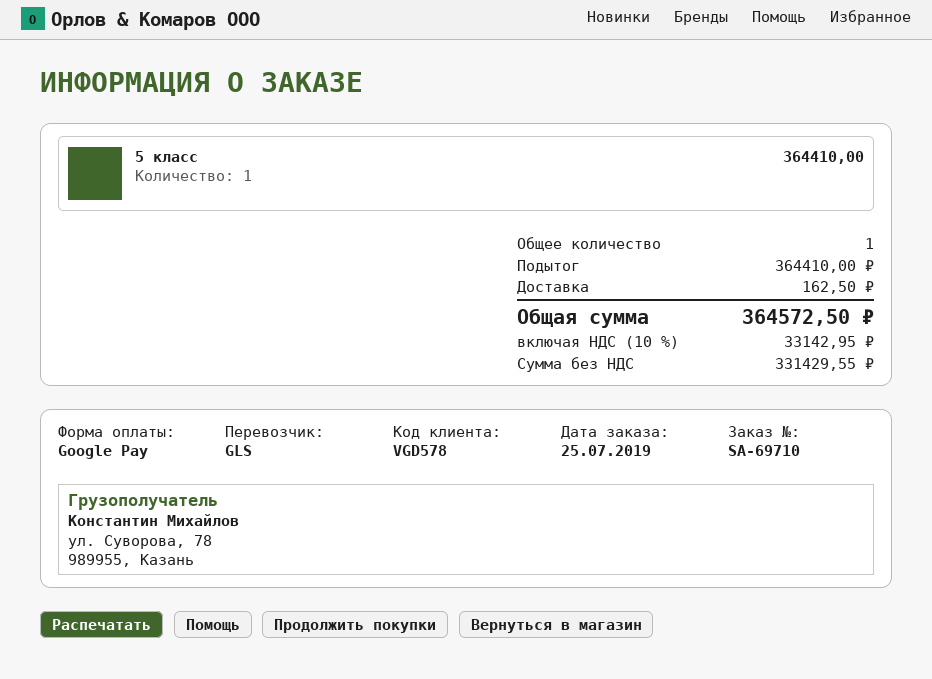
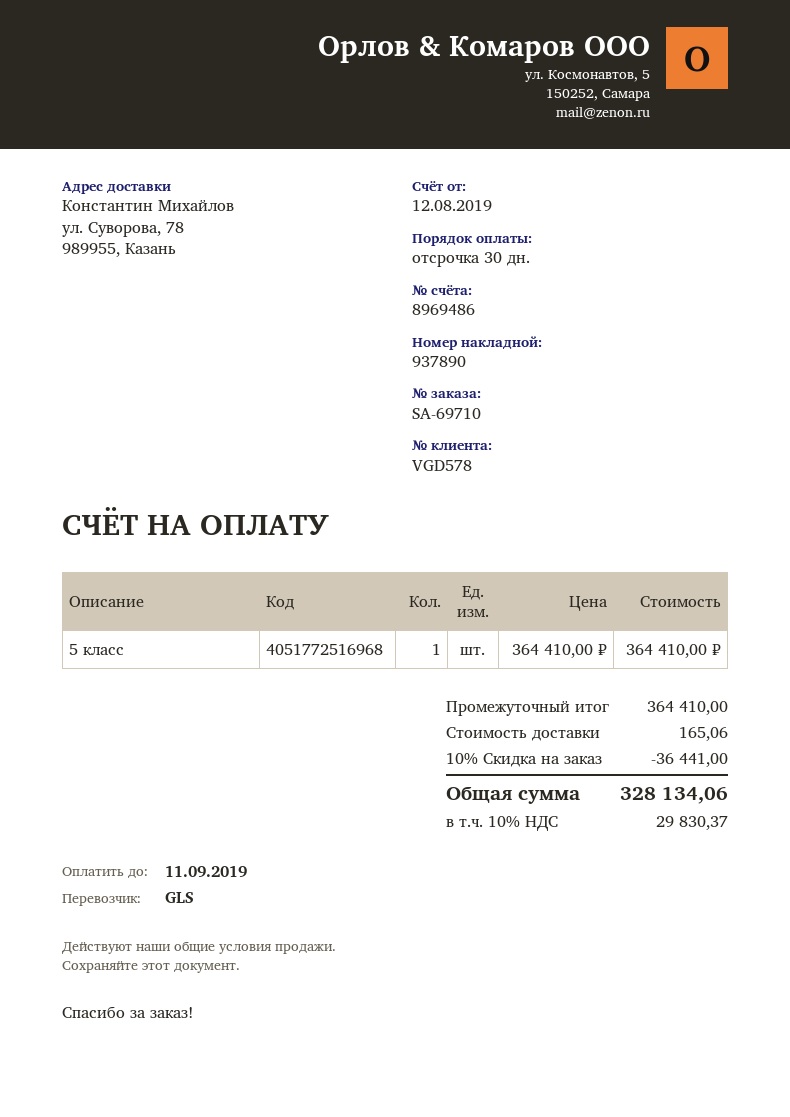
discount: none -> 10% = 36441.00
shipping: 162.50 -> 165.06
tax: 10% = 33142.95 -> 10% = 29830.37
total: 364572.50 -> 328134.06

